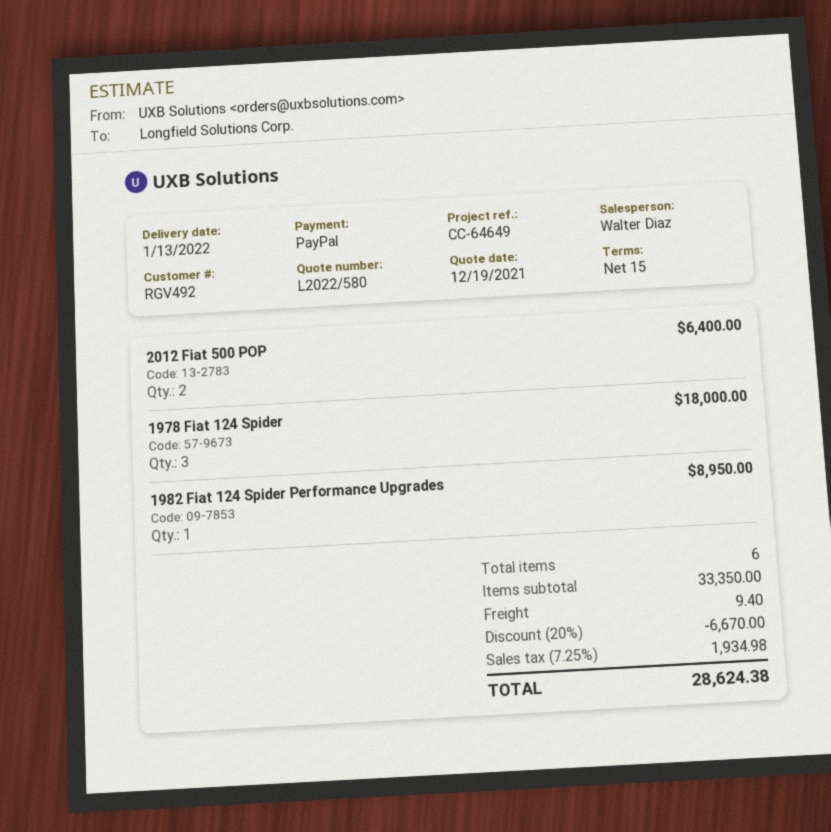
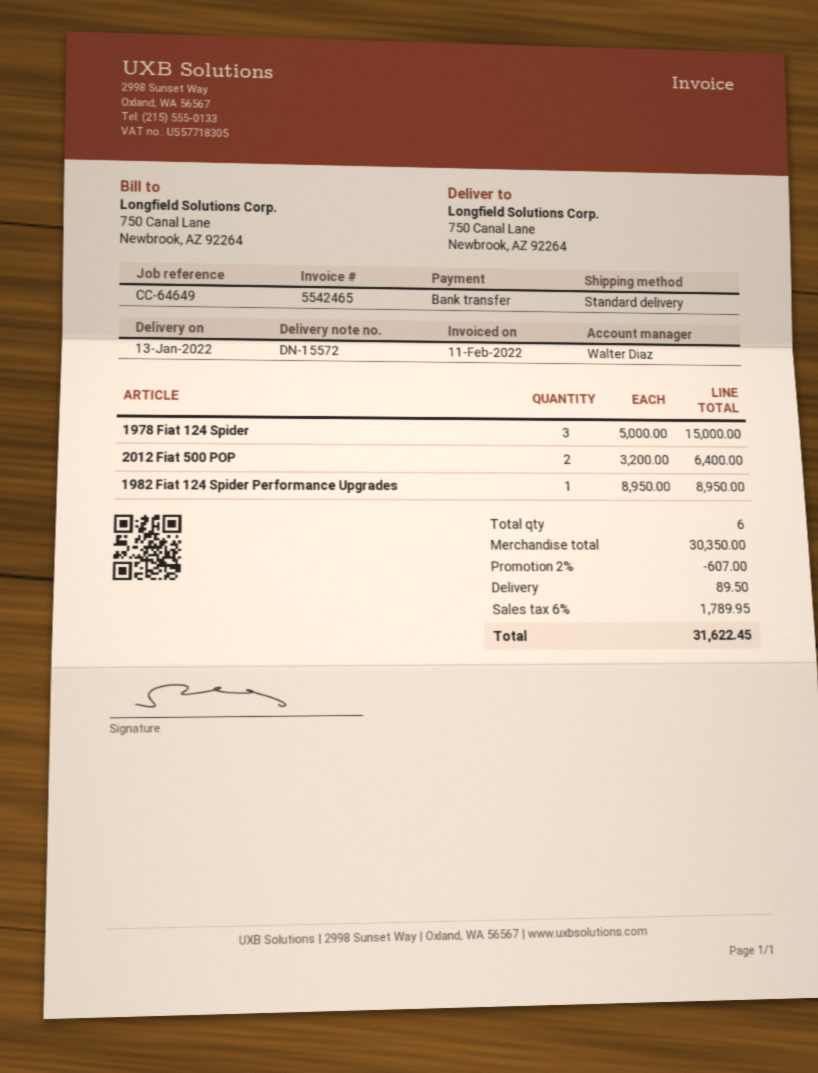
payment method: PayPal -> bank transfer
1978 Fiat 124 Spider: 3 for 18000.00 -> 3 for 15000.00
subtotal: 33350.00 -> 30350.00
discount: 20% = 6670.00 -> 2% = 607.00
shipping: 9.40 -> 89.50
tax: 7.25% = 1934.98 -> 6% = 1789.95
total: 28624.38 -> 31622.45

